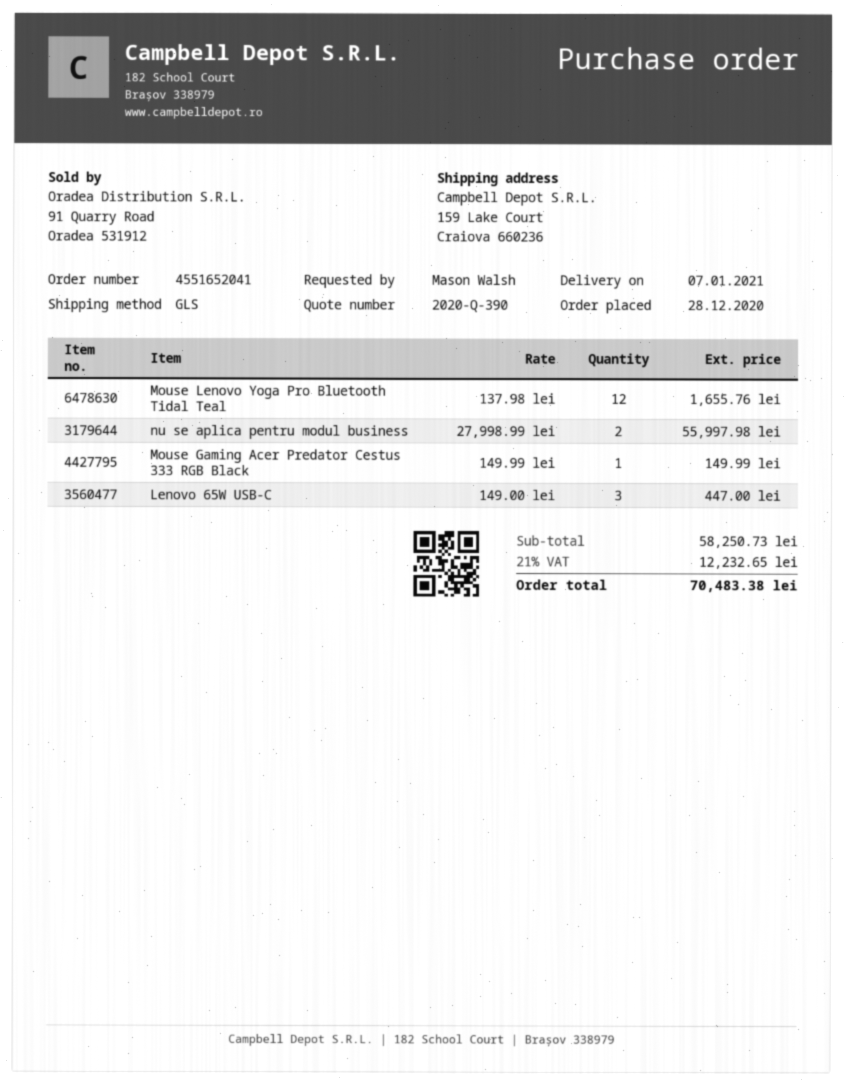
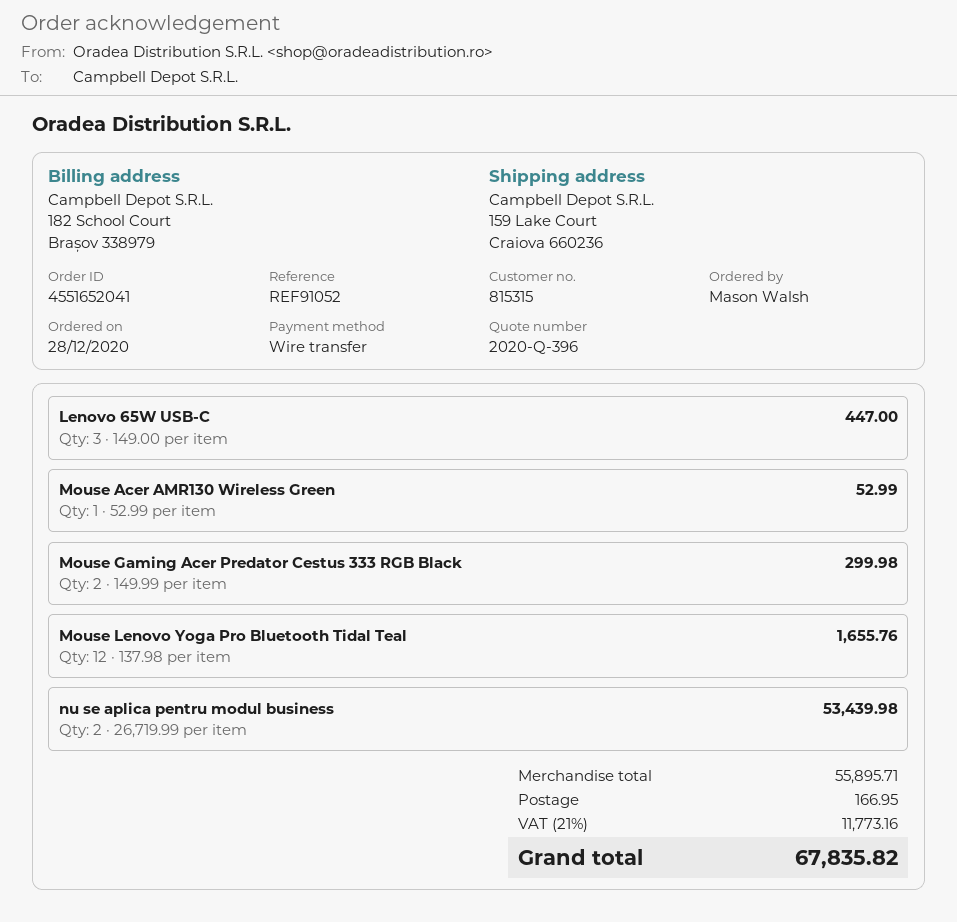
quote number: 2020-Q-390 -> 2020-Q-396
nu se aplica pentru modul business: 2 x 27998.99 = 55997.98 -> 2 x 26719.99 = 53439.98
Mouse Gaming Acer Predator Cestus 333 RGB Black: 1 x 149.99 = 149.99 -> 2 x 149.99 = 299.98
Mouse Acer AMR130 Wireless Green: none -> 1 x 52.99 = 52.99
subtotal: 58250.73 -> 55895.71
shipping: none -> 166.95
tax: 21% = 12232.65 -> 21% = 11773.16
total: 70483.38 -> 67835.82

